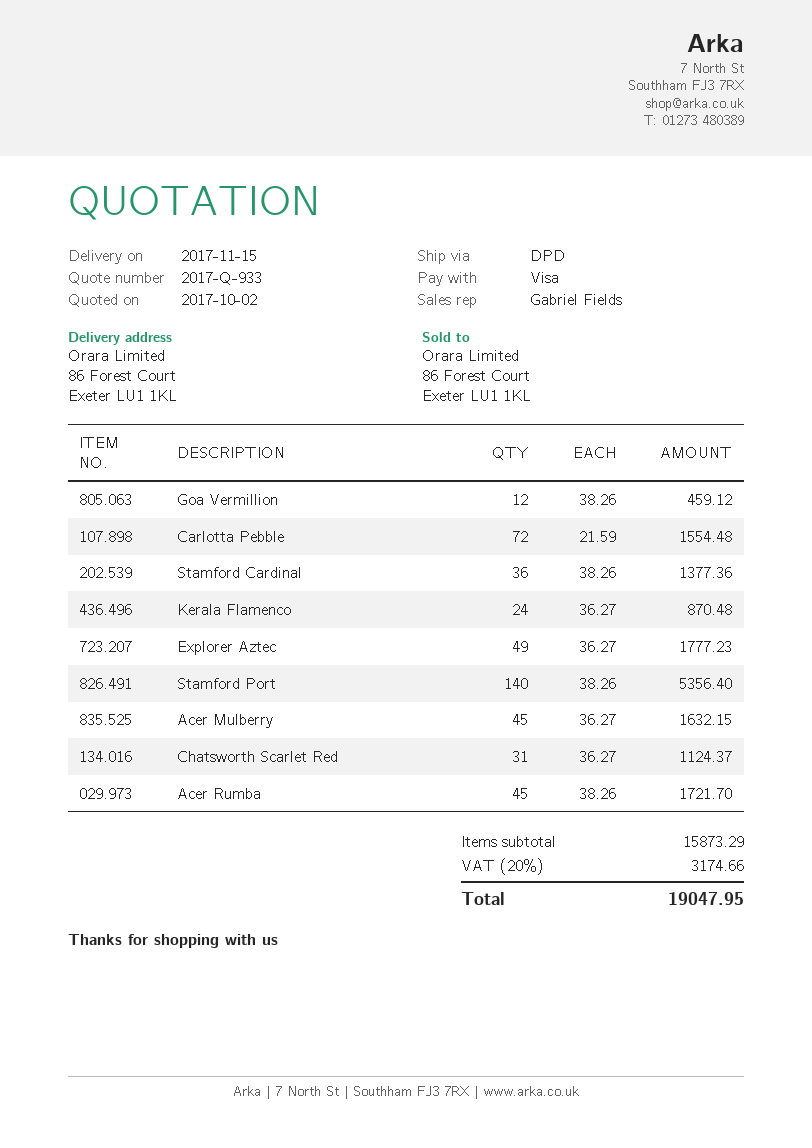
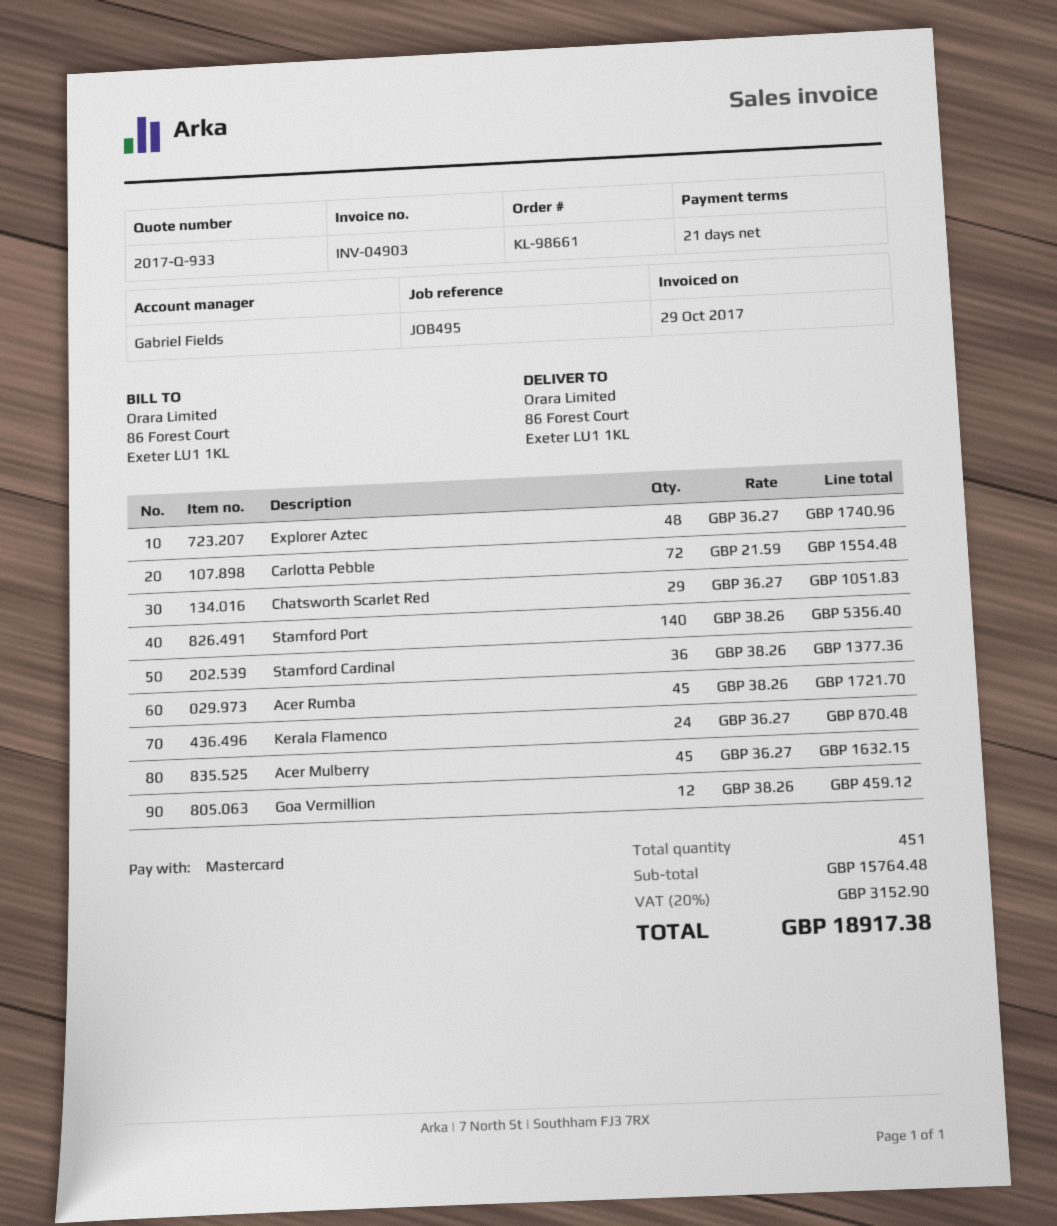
payment method: Visa -> Mastercard
Explorer Aztec: 49 x 36.27 = 1777.23 -> 48 x 36.27 = 1740.96
Chatsworth Scarlet Red: 31 x 36.27 = 1124.37 -> 29 x 36.27 = 1051.83
subtotal: 15873.29 -> 15764.48
tax: 20% = 3174.66 -> 20% = 3152.90
total: 19047.95 -> 18917.38

